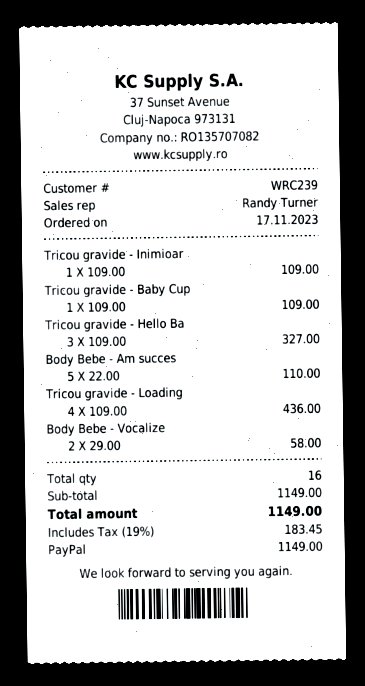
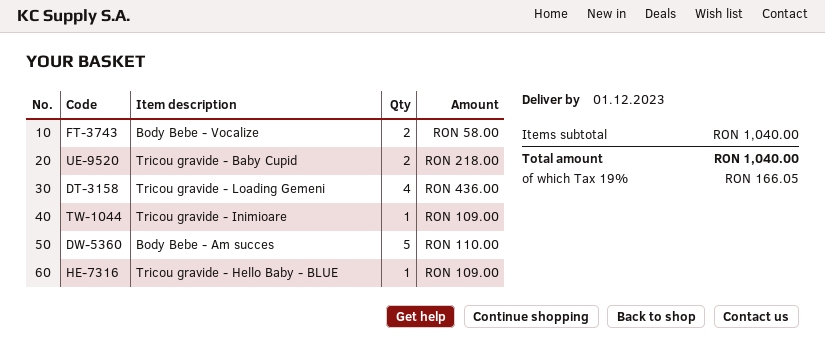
Tricou gravide - Baby Cup: 1 for 109.00 -> 2 for 218.00
Tricou gravide - Hello Ba: 3 for 327.00 -> 1 for 109.00
subtotal: 1149.00 -> 1040.00
tax: 19% = 183.45 -> 19% = 166.05
total: 1149.00 -> 1040.00

